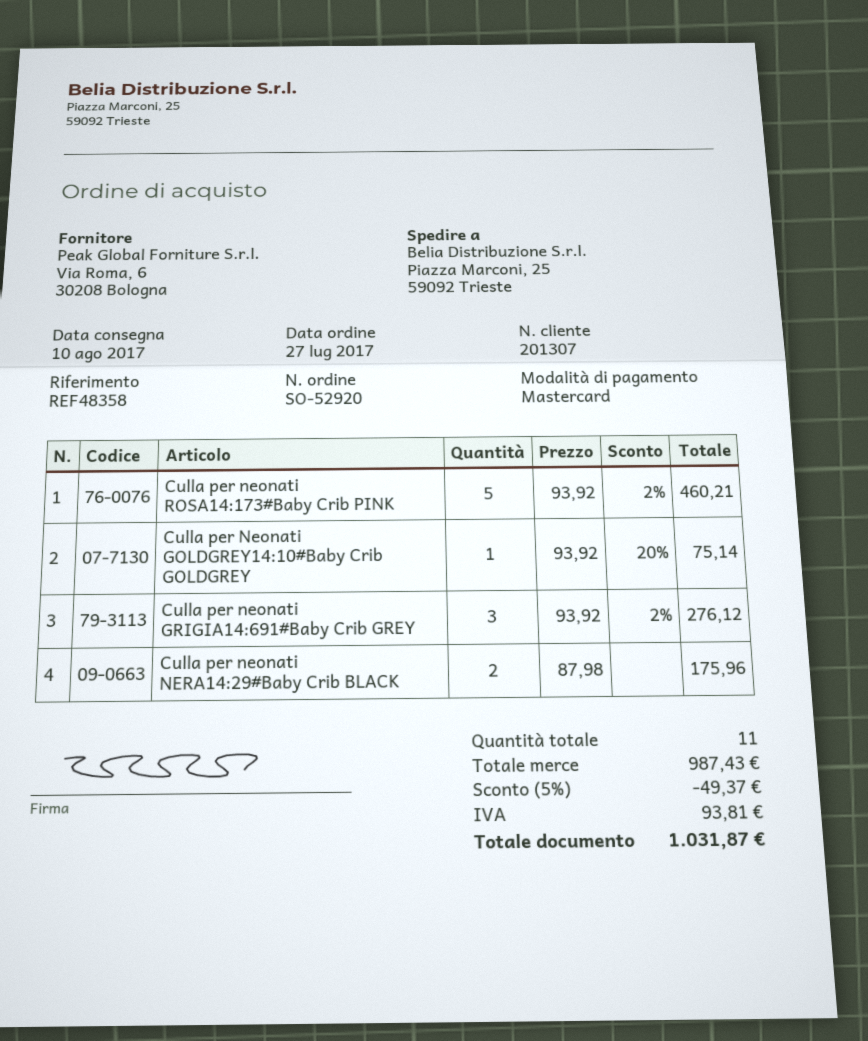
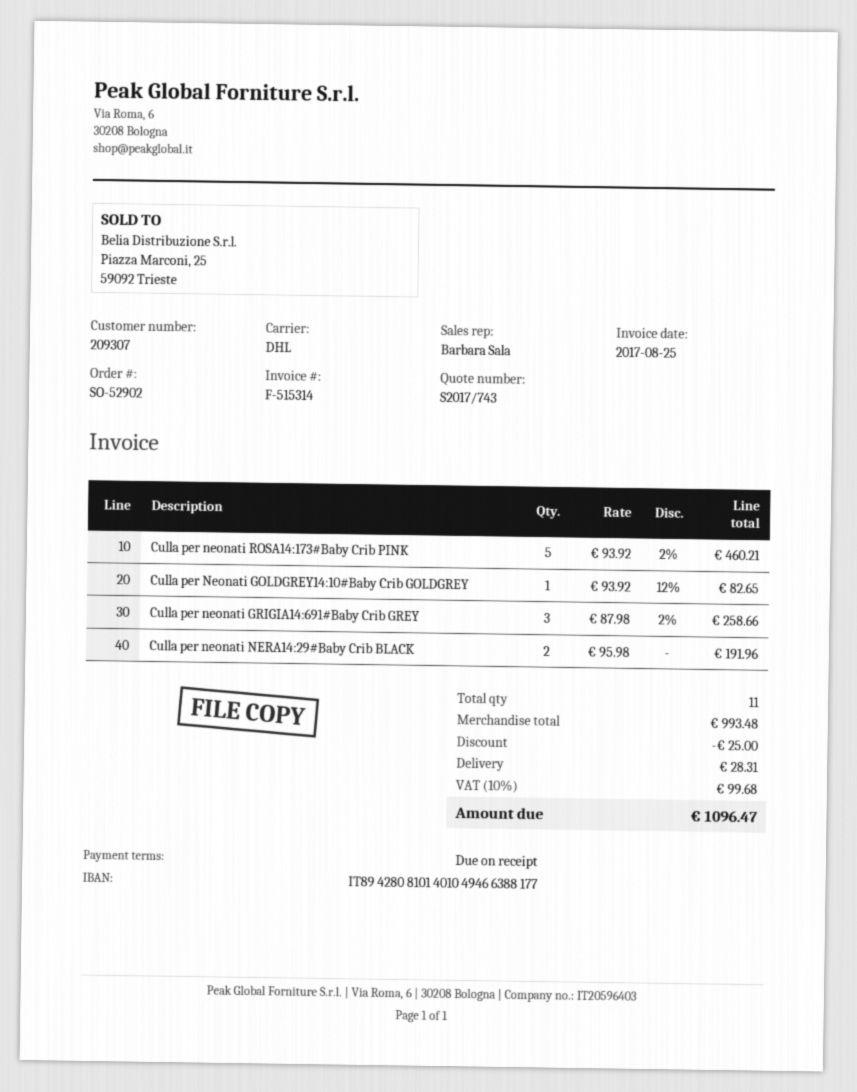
order number: SO-52920 -> SO-52902
customer number: 201307 -> 209307
Culla per Neonati GOLDGREY14:10#Baby Crib GOLDGREY: 1 x 93.92 - 20% = 75.14 -> 1 x 93.92 - 12% = 82.65
Culla per neonati GRIGIA14:691#Baby Crib GREY: 3 x 93.92 - 2% = 276.12 -> 3 x 87.98 - 2% = 258.66
Culla per neonati NERA14:29#Baby Crib BLACK: 2 x 87.98 = 175.96 -> 2 x 95.98 = 191.96
subtotal: 987.43 -> 993.48
discount: 49.37 -> 25.00
shipping: none -> 28.31
tax: 93.81 -> 99.68
total: 1031.87 -> 1096.47

